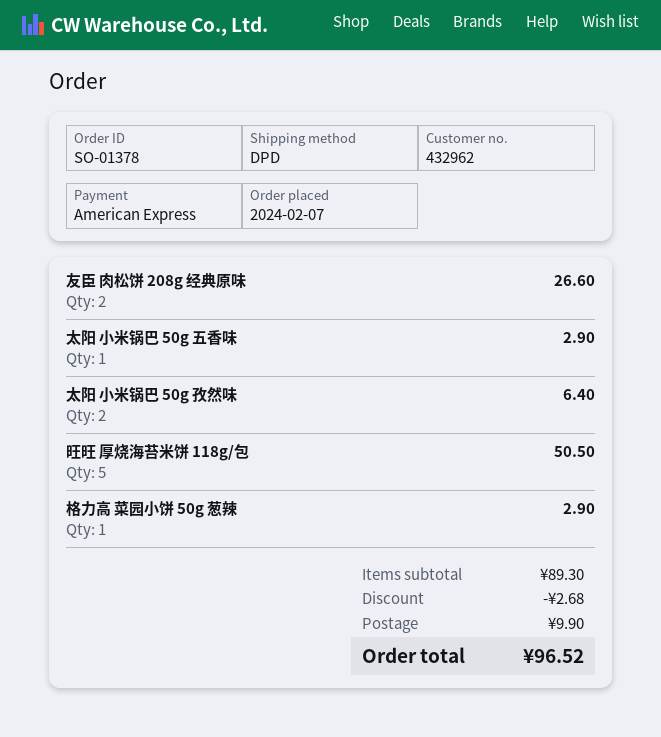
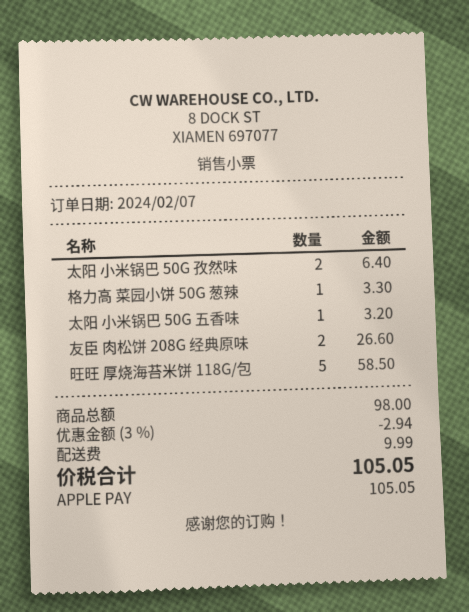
payment method: American Express -> Apple Pay
太阳 小米锅巴 50g 五香味: 1 for 2.90 -> 1 for 3.20
旺旺 厚烧海苔米饼 118g/包: 5 for 50.50 -> 5 for 58.50
格力高 菜园小饼 50g 葱辣: 1 for 2.90 -> 1 for 3.30
subtotal: 89.30 -> 98.00
discount: 2.68 -> 2.94
shipping: 9.90 -> 9.99
total: 96.52 -> 105.05

